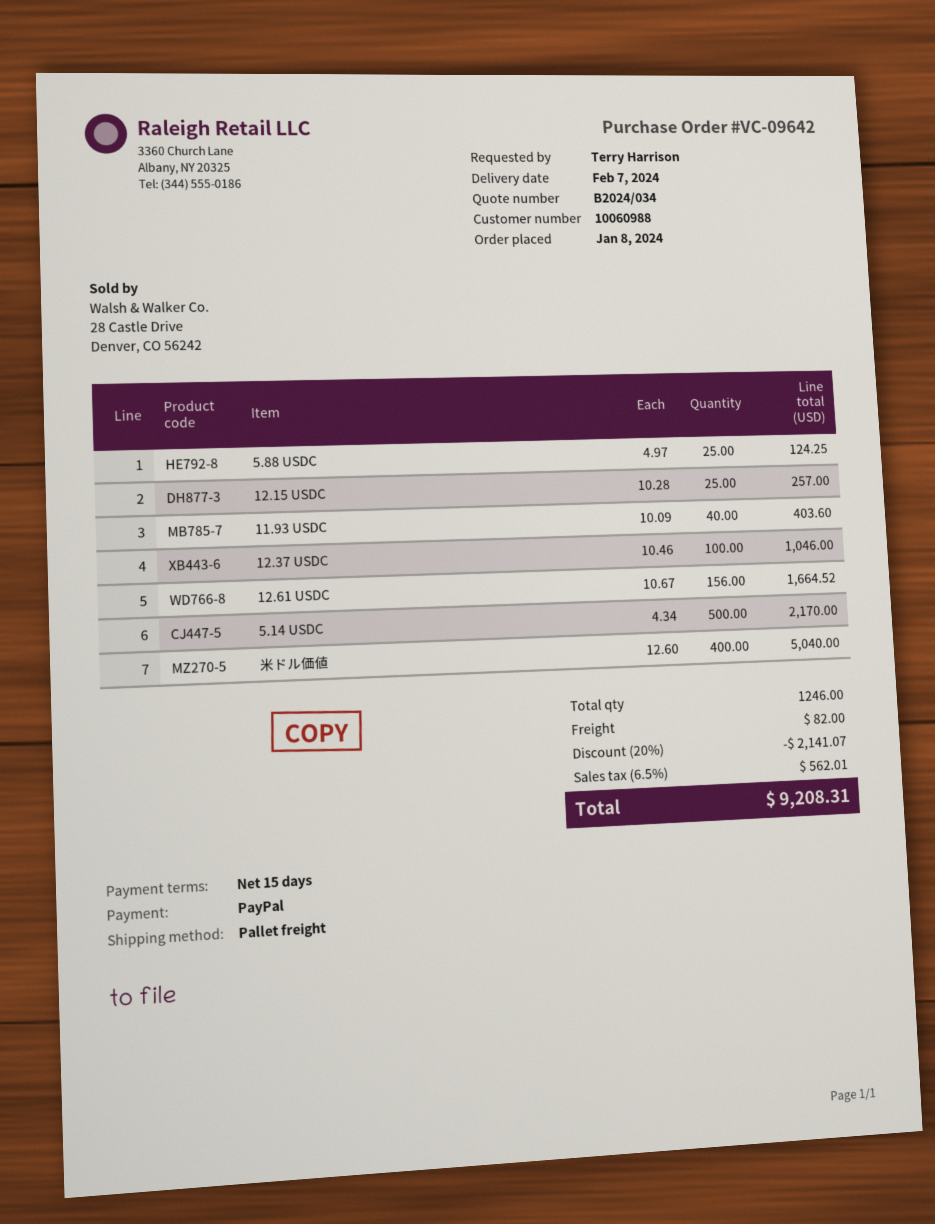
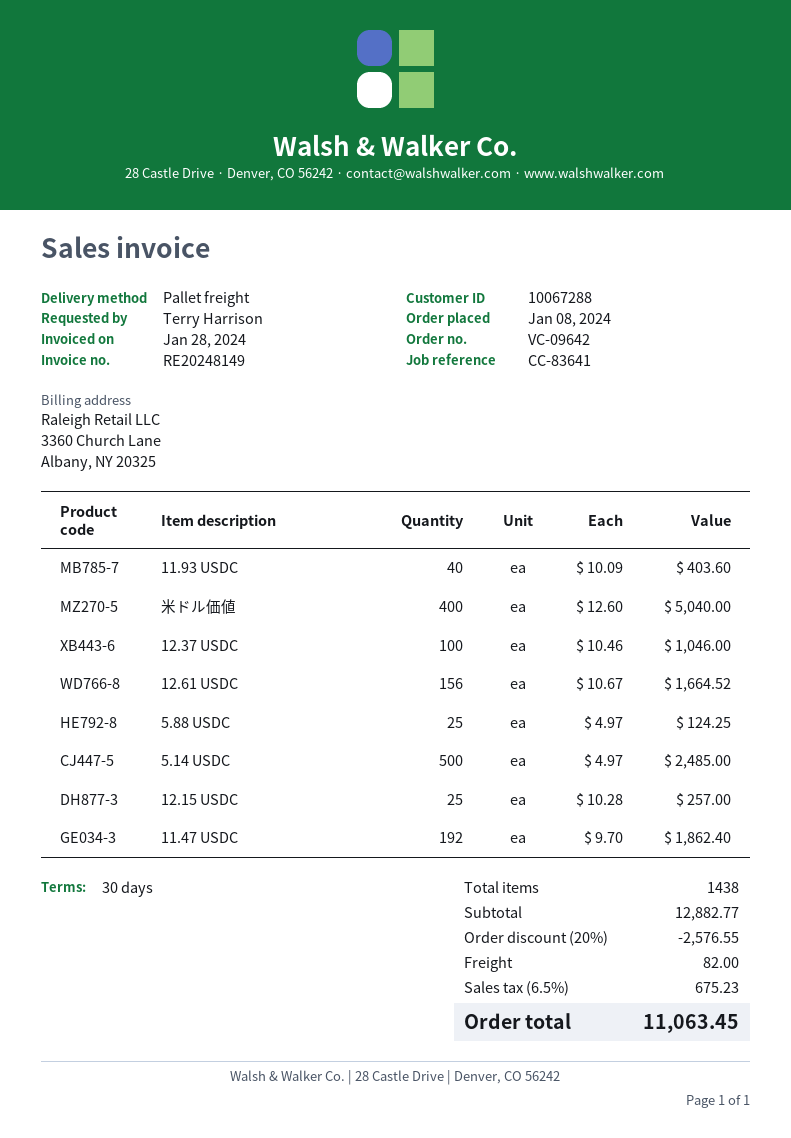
payment terms: 15 days -> 30 days
customer number: 10060988 -> 10067288
5.14 USDC: 500 x 4.34 = 2170.00 -> 500 x 4.97 = 2485.00
11.47 USDC: none -> 192 x 9.70 = 1862.40
total quantity: 1246 -> 1438
discount: 20% = 2141.07 -> 20% = 2576.55
tax: 6.5% = 562.01 -> 6.5% = 675.23
total: 9208.31 -> 11063.45

